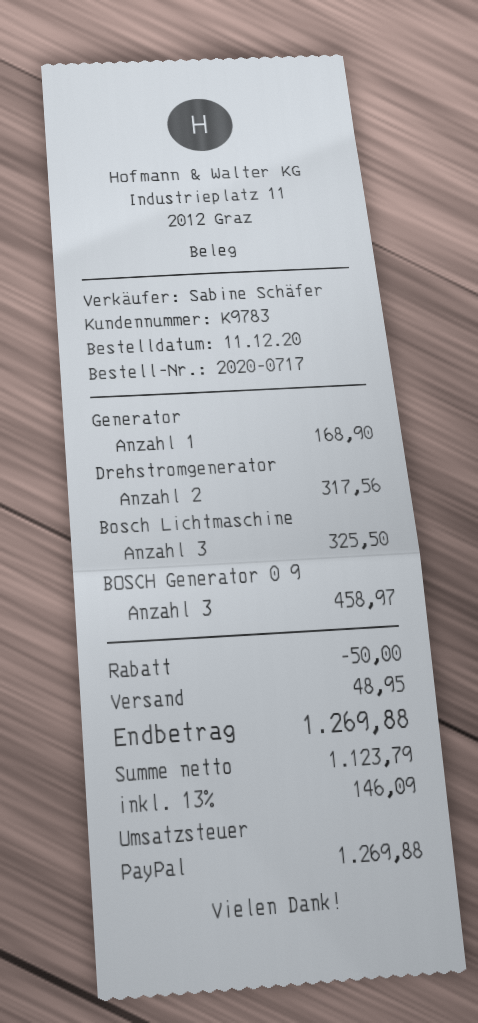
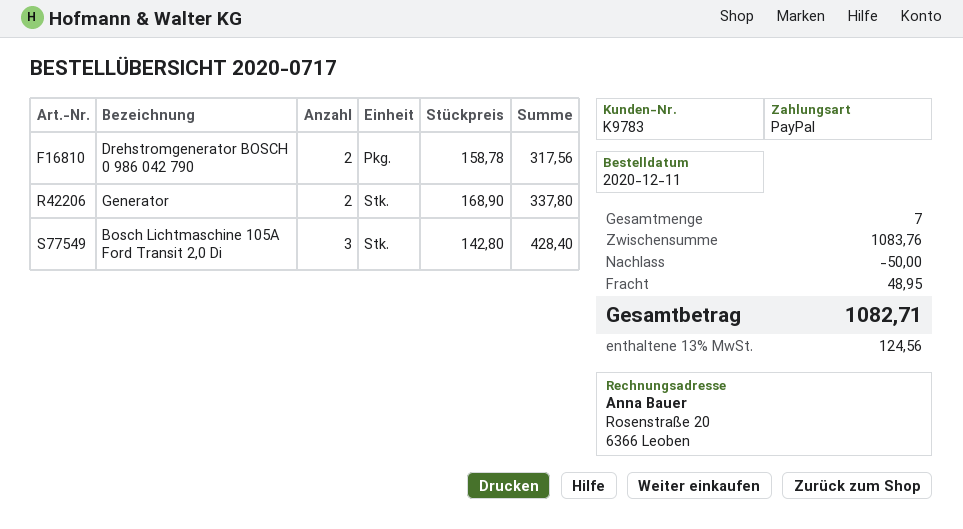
Generator: 1 for 168.90 -> 2 for 337.80
Bosch Lichtmaschine: 3 for 325.50 -> 3 for 428.40
BOSCH Generator 0 9: 3 for 458.97 -> none
tax: 13% = 146.09 -> 13% = 124.56
total: 1269.88 -> 1082.71

